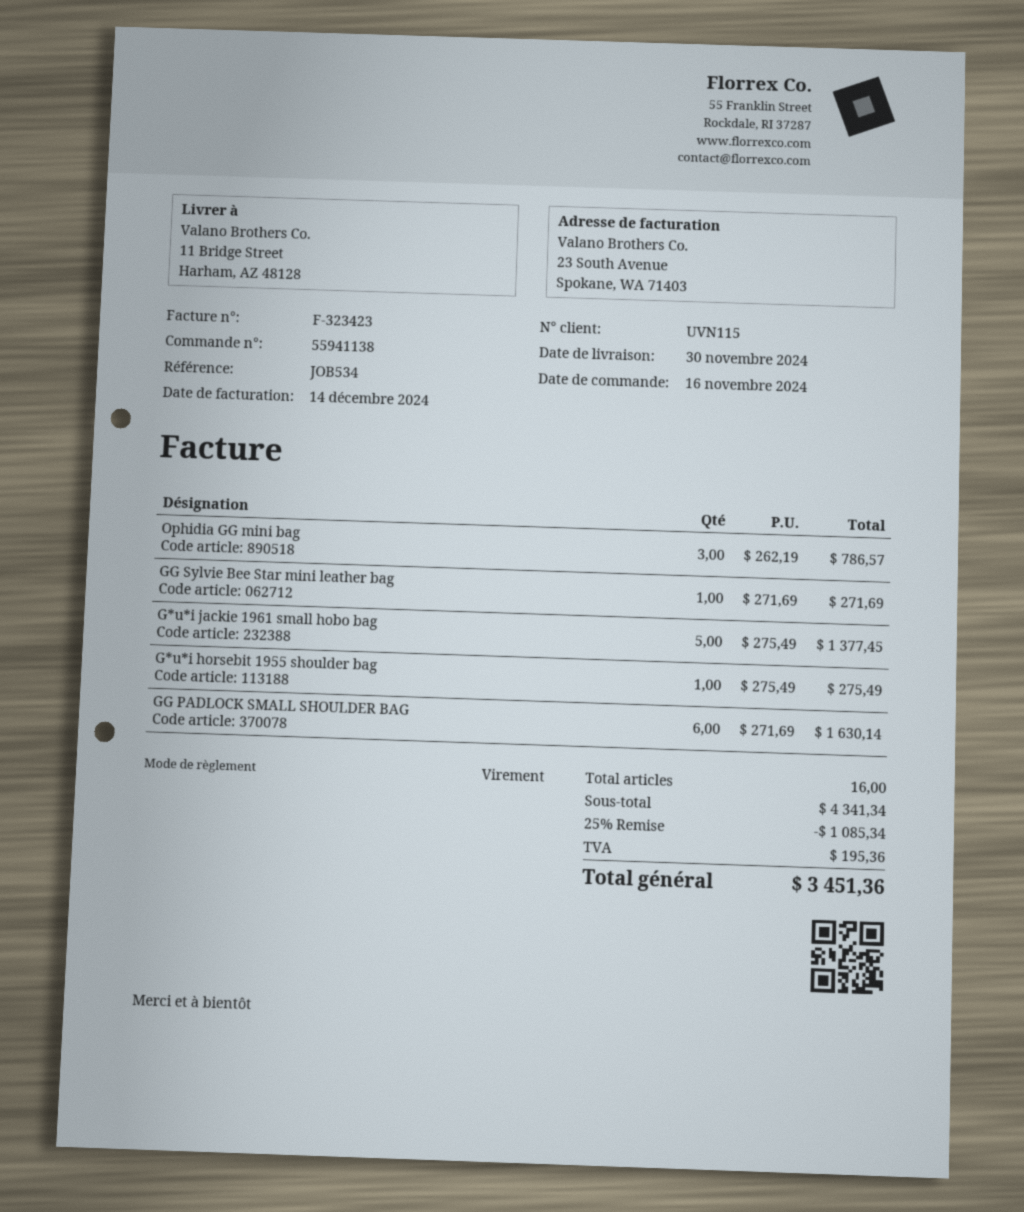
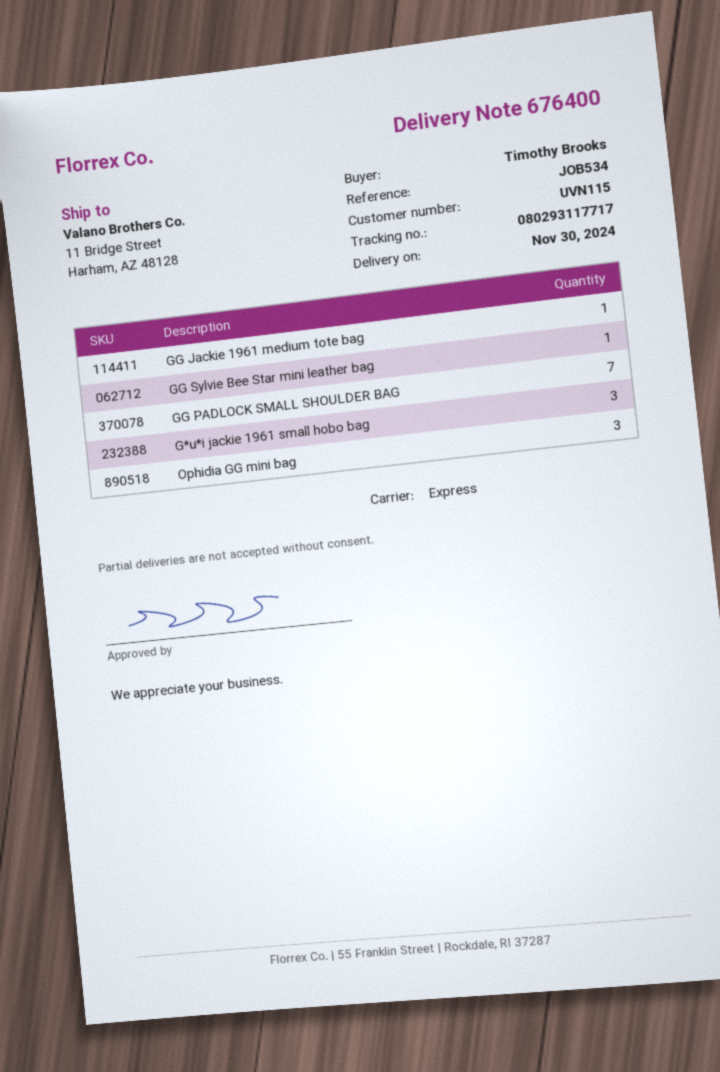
G*u*i jackie 1961 small hobo bag: 5 -> 3
G*u*i horsebit 1955 shoulder bag: 1 -> none
GG PADLOCK SMALL SHOULDER BAG: 6 -> 7
GG Jackie 1961 medium tote bag: none -> 1

